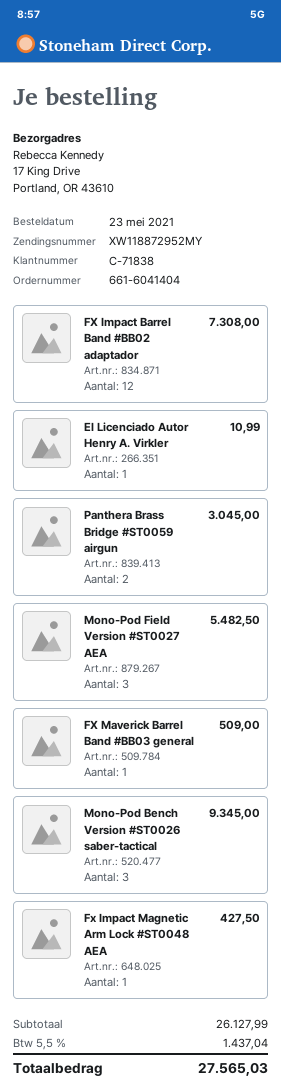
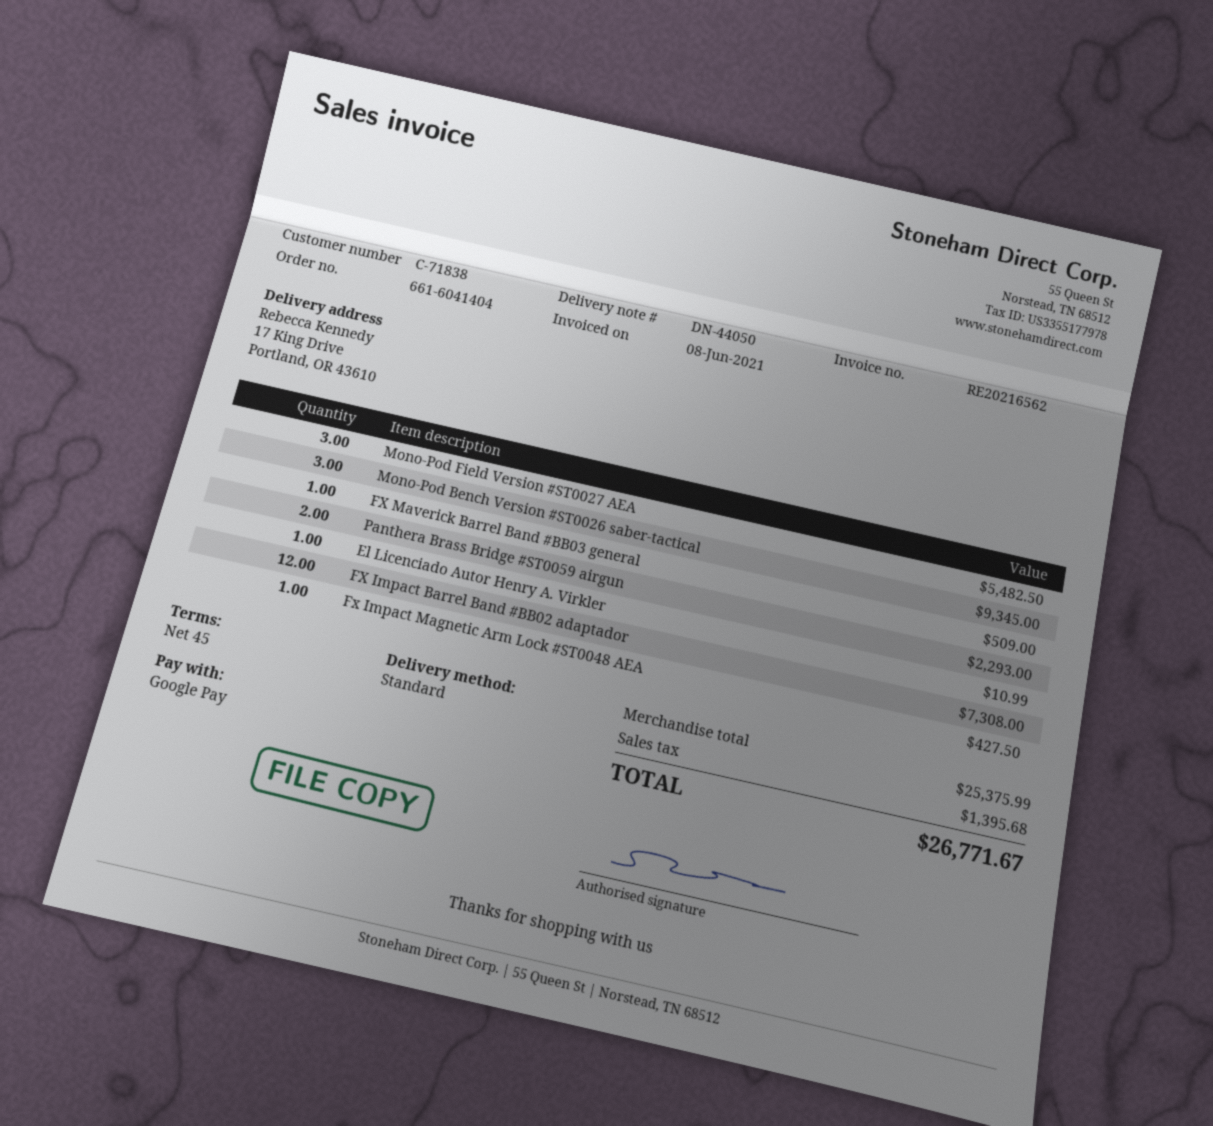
Panthera Brass Bridge #ST0059 airgun: 2 for 3045.00 -> 2 for 2293.00
subtotal: 26127.99 -> 25375.99
tax: 1437.04 -> 1395.68
total: 27565.03 -> 26771.67

